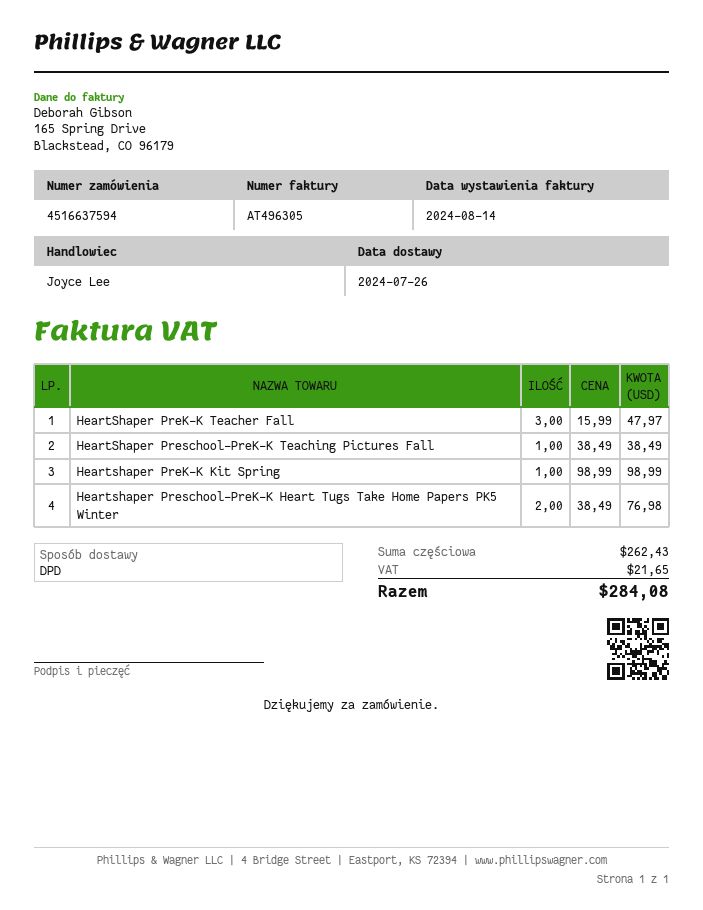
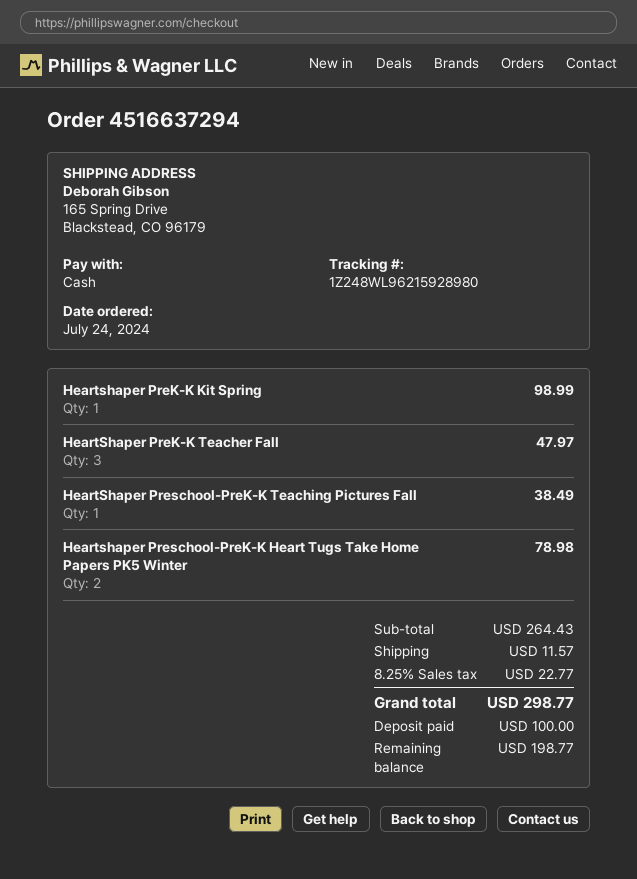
order number: 4516637594 -> 4516637294
Heartshaper Preschool-PreK-K Heart Tugs Take Home Papers PK5 Winter: 2 for 76.98 -> 2 for 78.98
subtotal: 262.43 -> 264.43
shipping: none -> 11.57
tax: 21.65 -> 22.77
total: 284.08 -> 298.77

